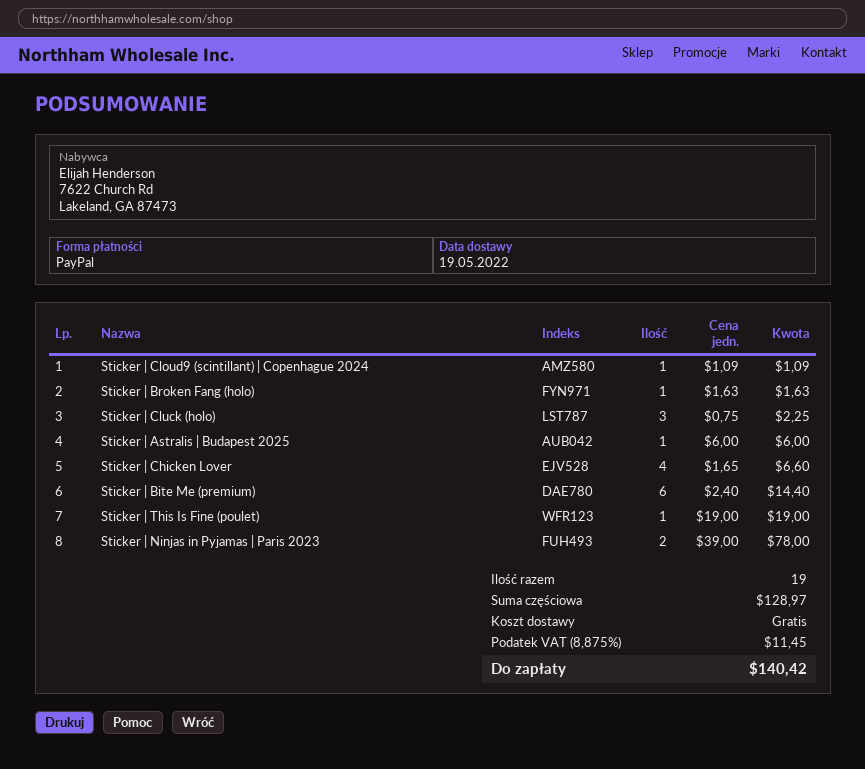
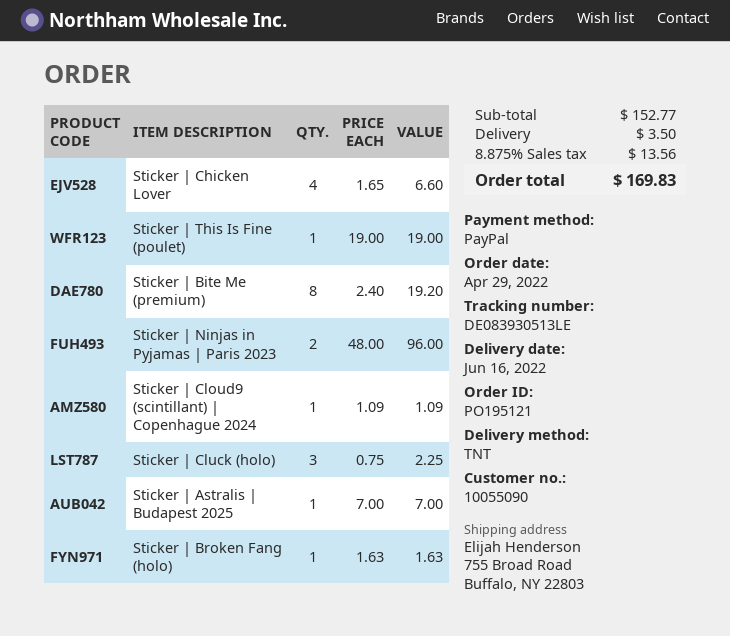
delivery date: 2022-05-19 -> 2022-06-16
Sticker | Astralis | Budapest 2025: 1 x 6.00 = 6.00 -> 1 x 7.00 = 7.00
Sticker | Bite Me (premium): 6 x 2.40 = 14.40 -> 8 x 2.40 = 19.20
Sticker | Ninjas in Pyjamas | Paris 2023: 2 x 39.00 = 78.00 -> 2 x 48.00 = 96.00
subtotal: 128.97 -> 152.77
shipping: 0.00 -> 3.50
tax: 8.875% = 11.45 -> 8.875% = 13.56
total: 140.42 -> 169.83

